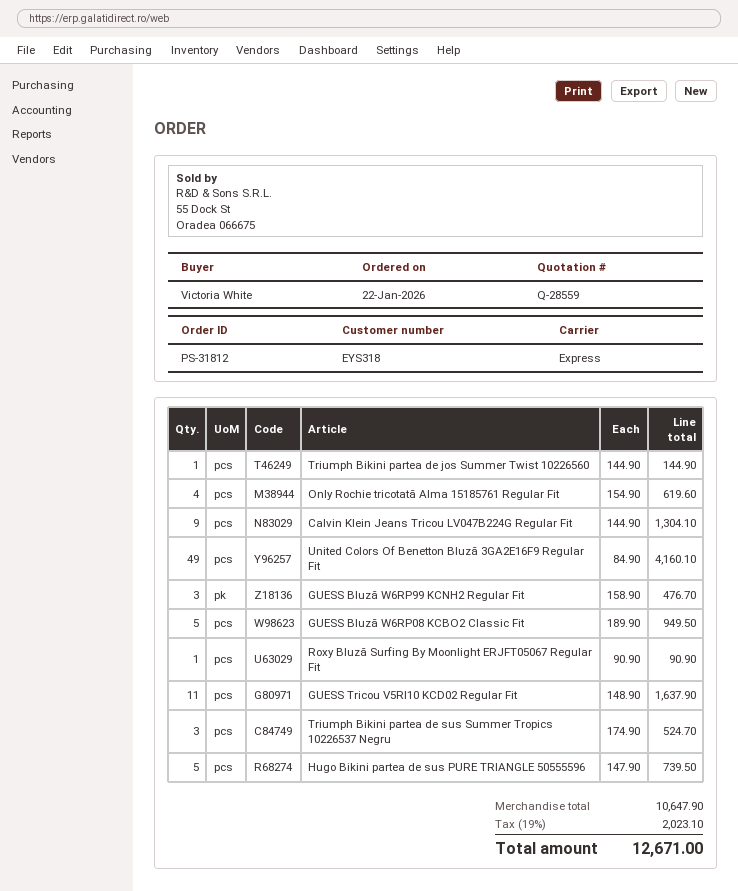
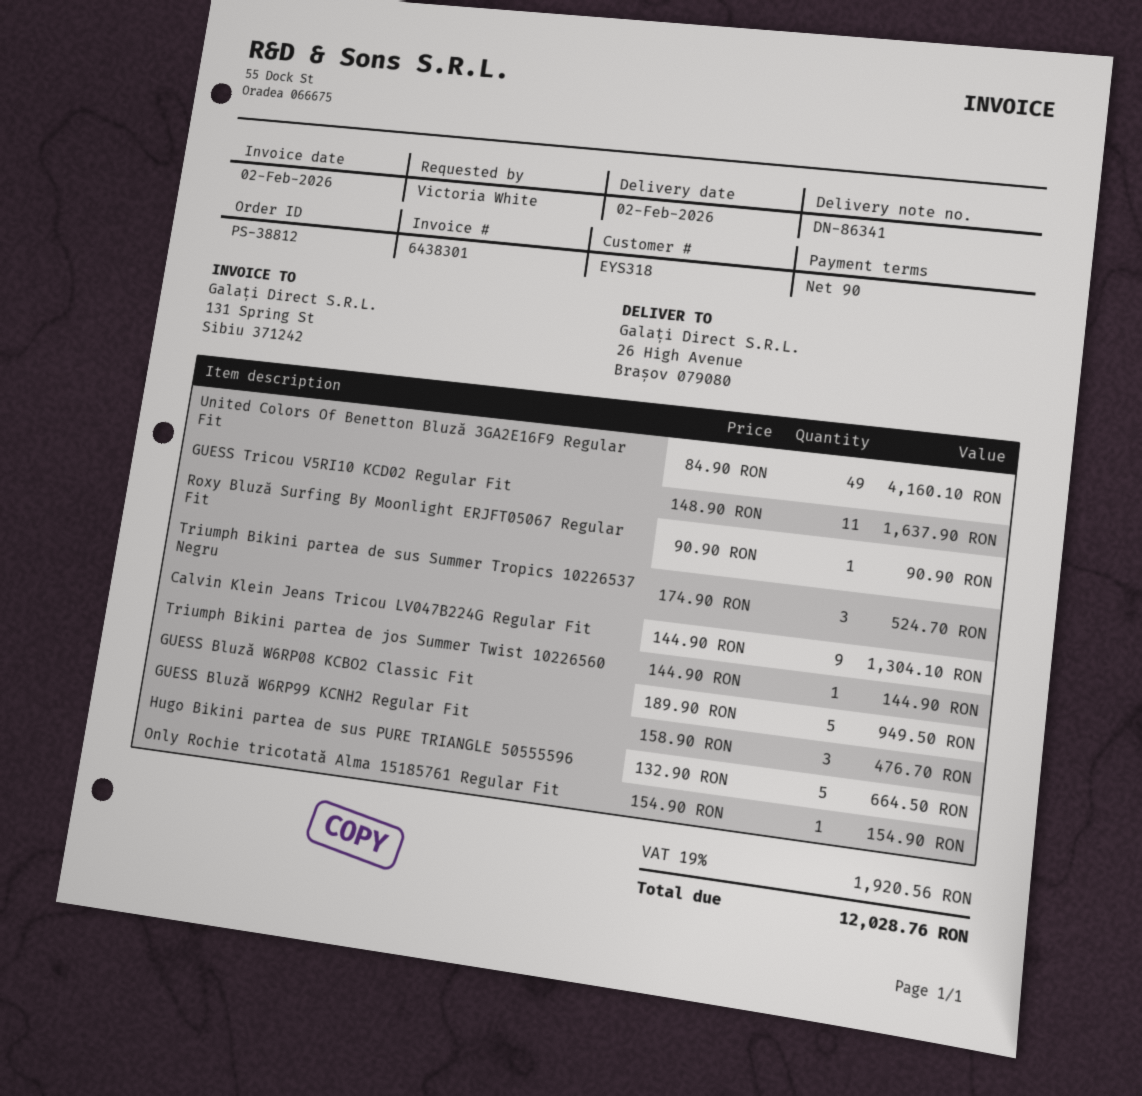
order number: PS-31812 -> PS-38812
Only Rochie tricotată Alma 15185761 Regular Fit: 4 x 154.90 = 619.60 -> 1 x 154.90 = 154.90
Hugo Bikini partea de sus PURE TRIANGLE 50555596: 5 x 147.90 = 739.50 -> 5 x 132.90 = 664.50
tax: 19% = 2023.10 -> 19% = 1920.56
total: 12671.00 -> 12028.76

